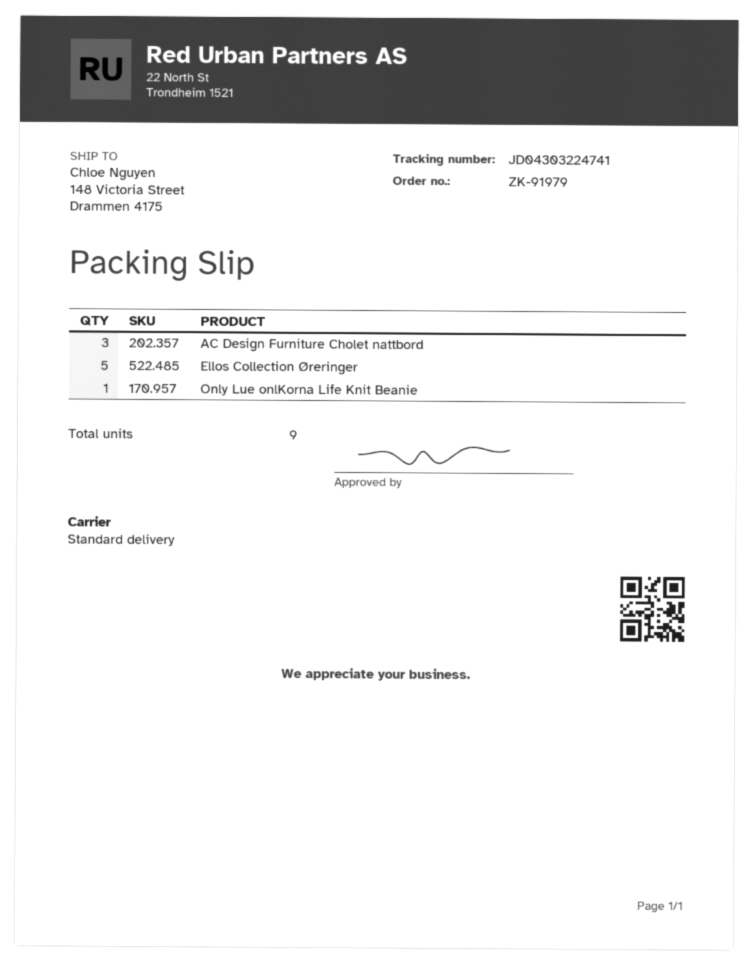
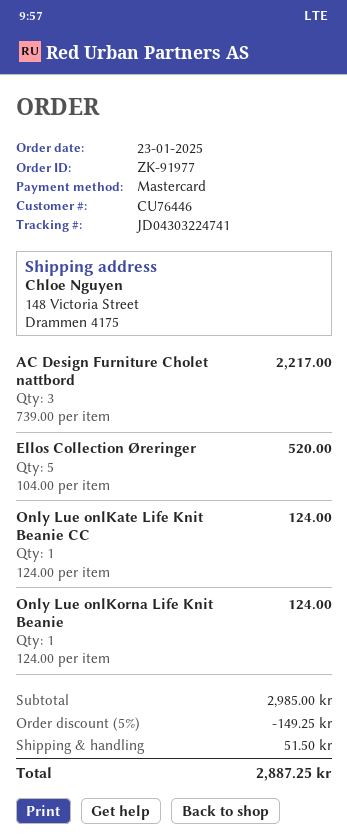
order number: ZK-91979 -> ZK-91977
Only Lue onlKate Life Knit Beanie CC: none -> 1

